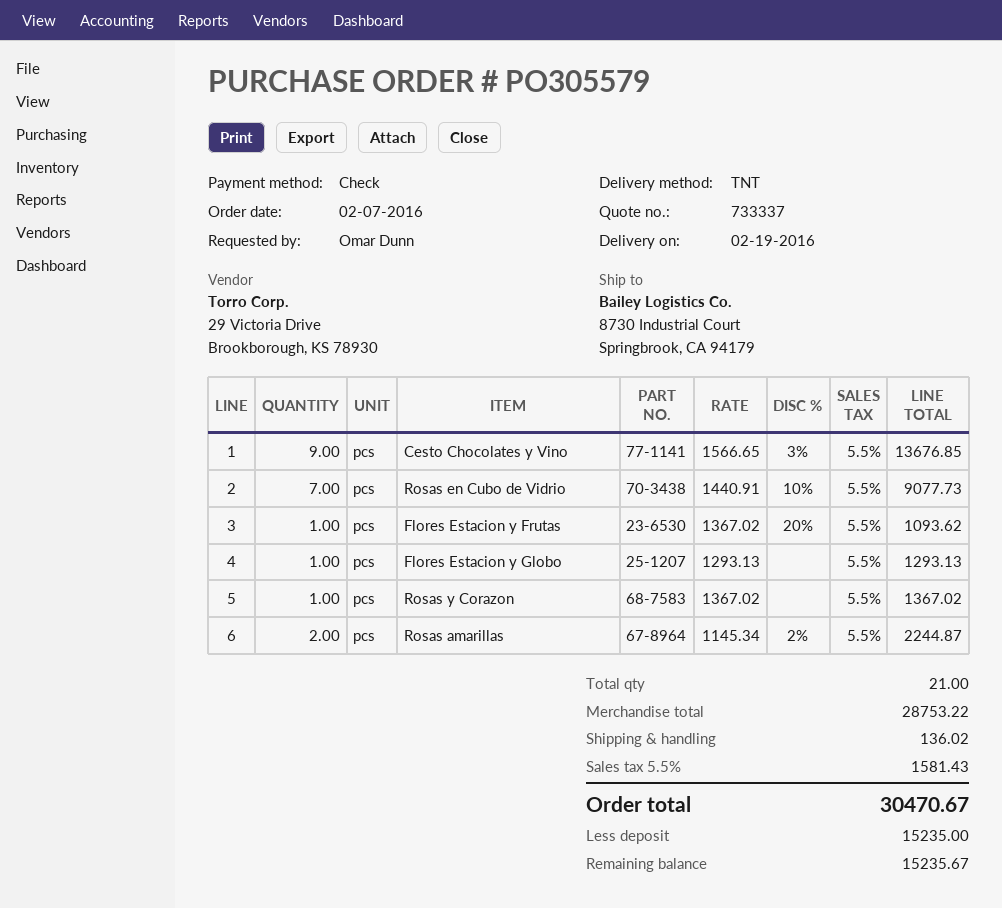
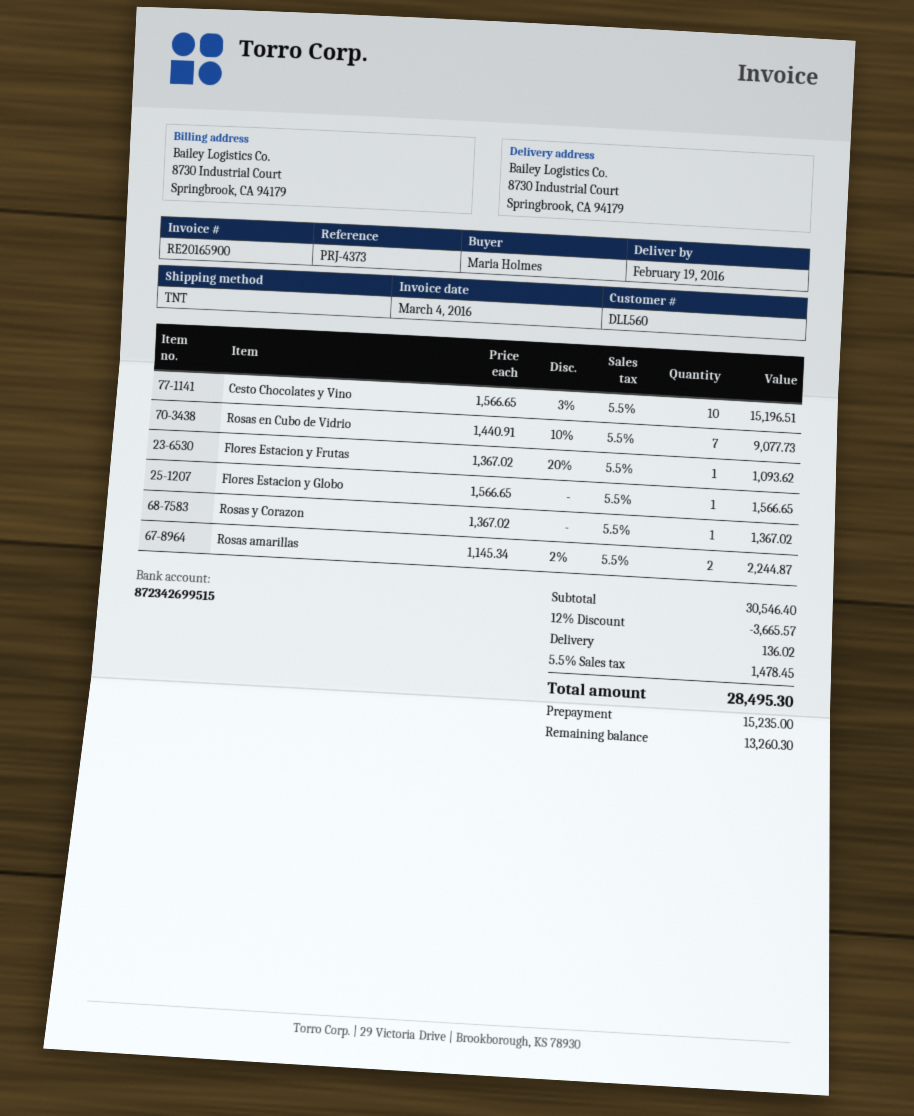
ordered by: Omar Dunn -> Maria Holmes
Cesto Chocolates y Vino: 9 x 1566.65 - 3% = 13676.85 -> 10 x 1566.65 - 3% = 15196.51
Flores Estacion y Globo: 1 x 1293.13 = 1293.13 -> 1 x 1566.65 = 1566.65
subtotal: 28753.22 -> 30546.40
discount: none -> 12% = 3665.57
tax: 5.5% = 1581.43 -> 5.5% = 1478.45
total: 30470.67 -> 28495.30
balance: 15235.67 -> 13260.30

